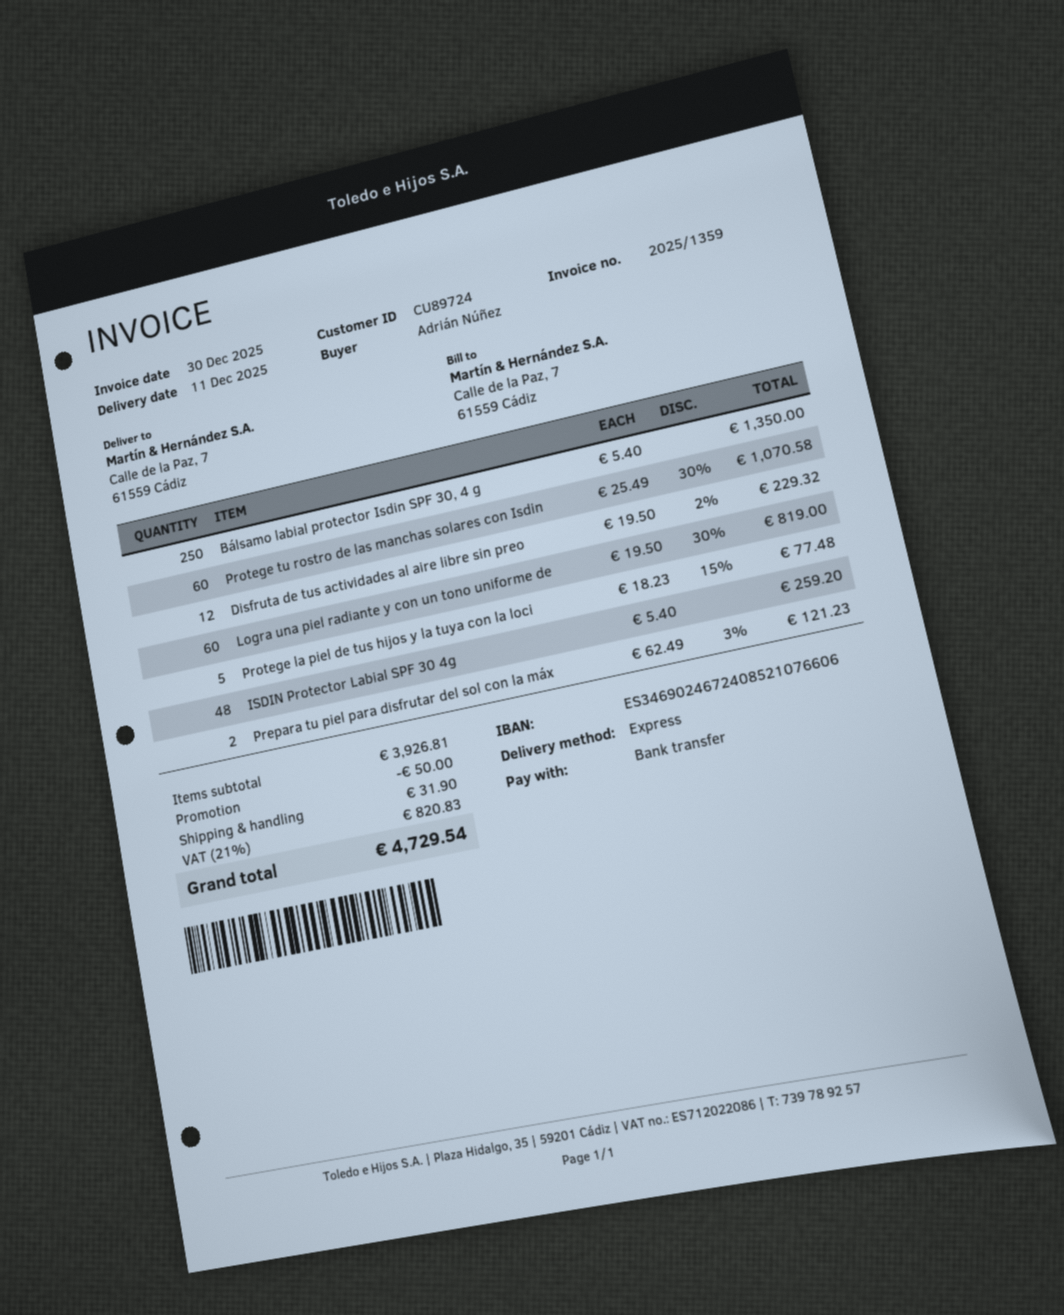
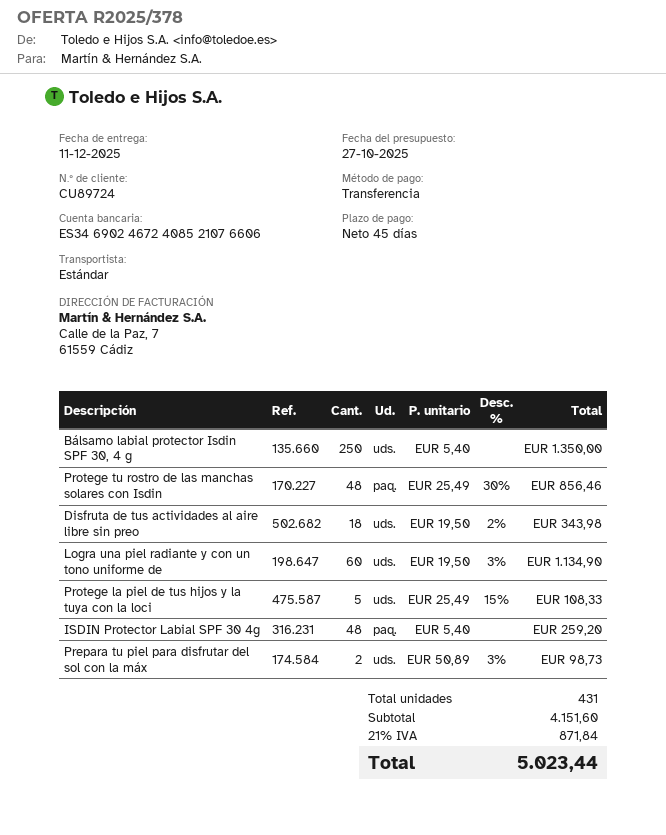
shipping method: express -> standard
Protege tu rostro de las manchas solares con Isdin: 60 x 25.49 - 30% = 1070.58 -> 48 x 25.49 - 30% = 856.46
Disfruta de tus actividades al aire libre sin preo: 12 x 19.50 - 2% = 229.32 -> 18 x 19.50 - 2% = 343.98
Logra una piel radiante y con un tono uniforme de: 60 x 19.50 - 30% = 819.00 -> 60 x 19.50 - 3% = 1134.90
Protege la piel de tus hijos y la tuya con la loci: 5 x 18.23 - 15% = 77.48 -> 5 x 25.49 - 15% = 108.33
Prepara tu piel para disfrutar del sol con la máx: 2 x 62.49 - 3% = 121.23 -> 2 x 50.89 - 3% = 98.73
subtotal: 3926.81 -> 4151.60
discount: 50.00 -> none
shipping: 31.90 -> none
tax: 21% = 820.83 -> 21% = 871.84
total: 4729.54 -> 5023.44

